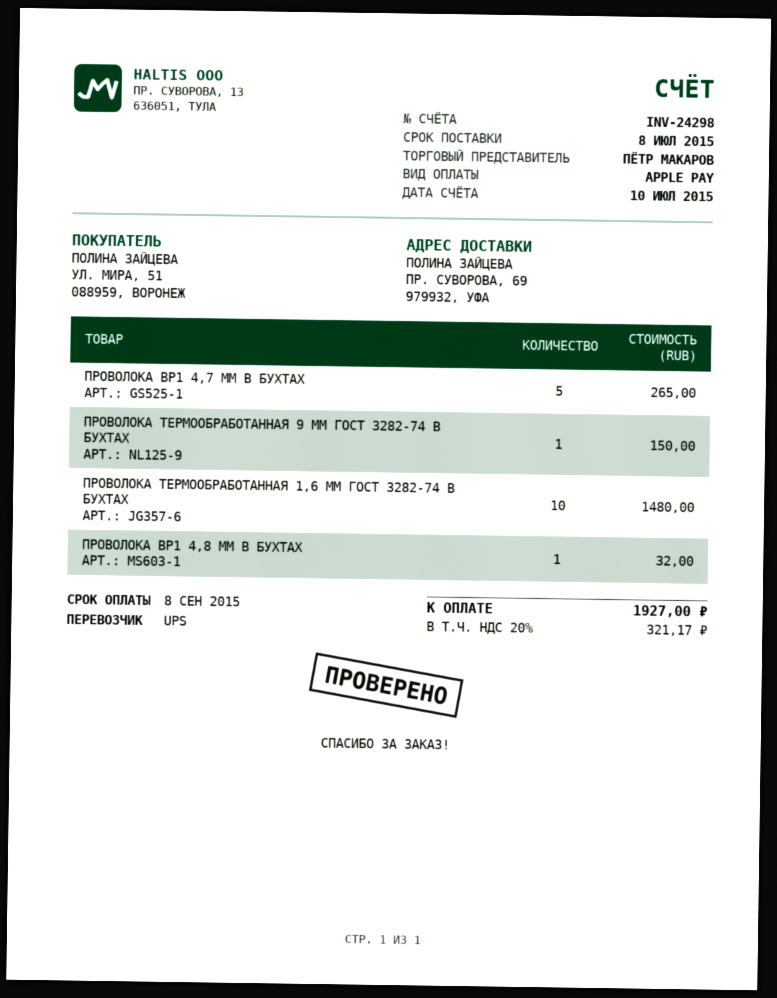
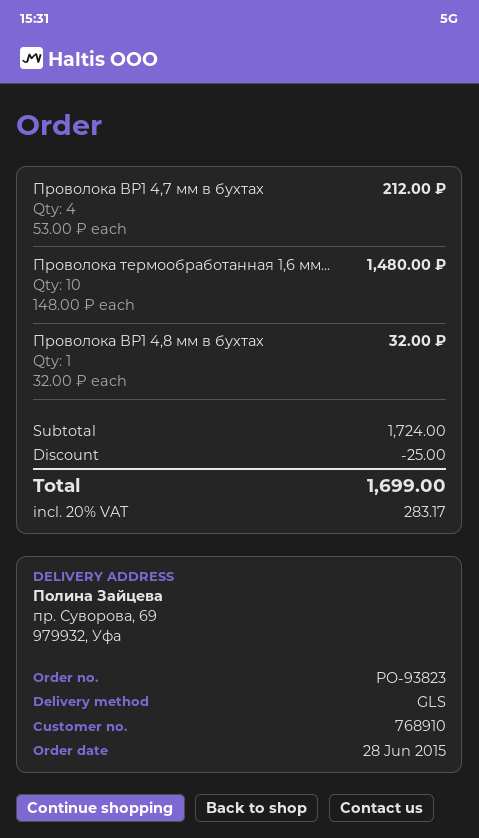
shipping method: UPS -> GLS
ПРОВОЛОКА ВР1 4,7 ММ В БУХТАХ: 5 for 265.00 -> 4 for 212.00
ПРОВОЛОКА ТЕРМООБРАБОТАННАЯ 9 ММ ГОСТ 3282-74 В БУХТАХ: 1 for 150.00 -> none
discount: none -> 25.00
tax: 20% = 321.17 -> 20% = 283.17
total: 1927.00 -> 1699.00

